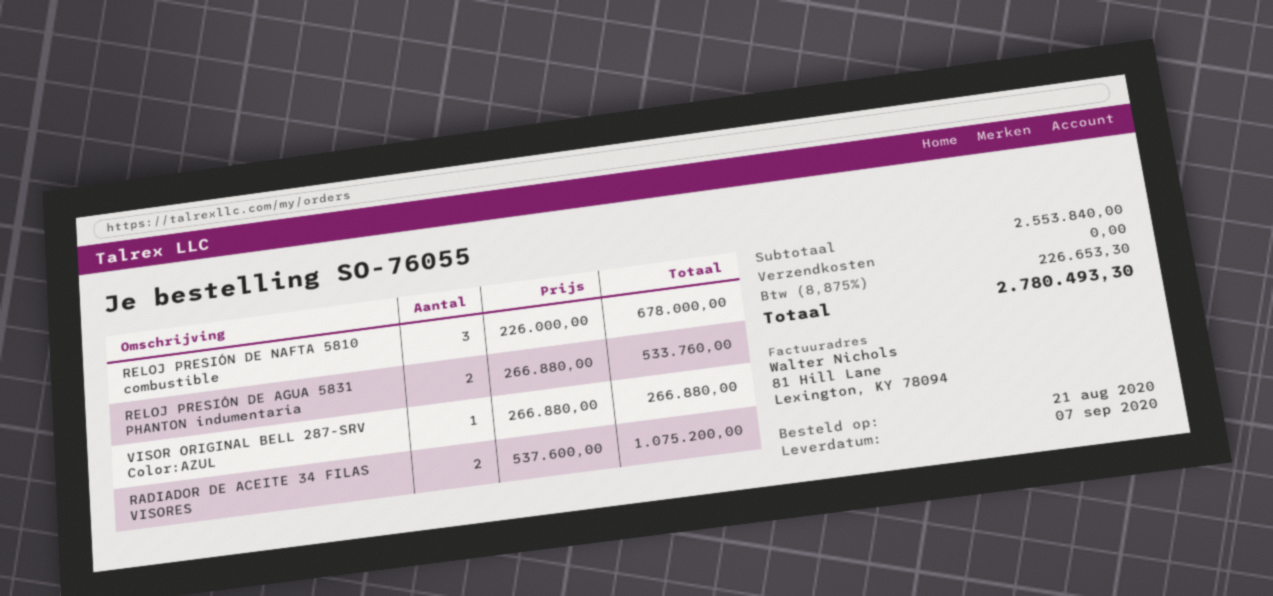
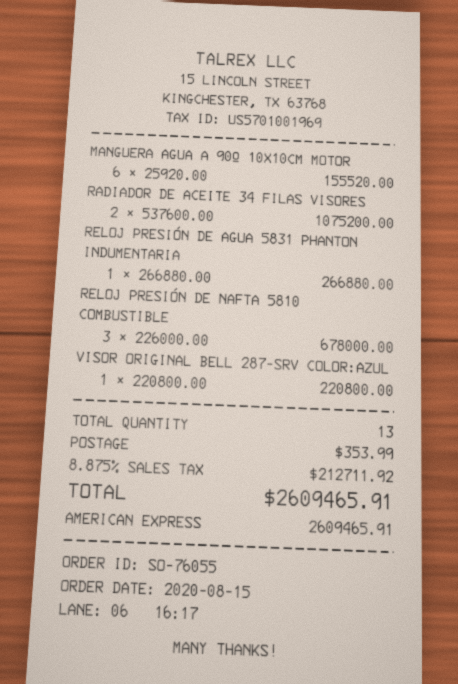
order date: 2020-08-21 -> 2020-08-15
RELOJ PRESIÓN DE AGUA 5831 PHANTON indumentaria: 2 x 266880.00 = 533760.00 -> 1 x 266880.00 = 266880.00
VISOR ORIGINAL BELL 287-SRV Color:AZUL: 1 x 266880.00 = 266880.00 -> 1 x 220800.00 = 220800.00
MANGUERA AGUA A 90º 10X10CM MOTOR: none -> 6 x 25920.00 = 155520.00
shipping: 0.00 -> 353.99
tax: 8.875% = 226653.30 -> 8.875% = 212711.92
total: 2780493.30 -> 2609465.91

